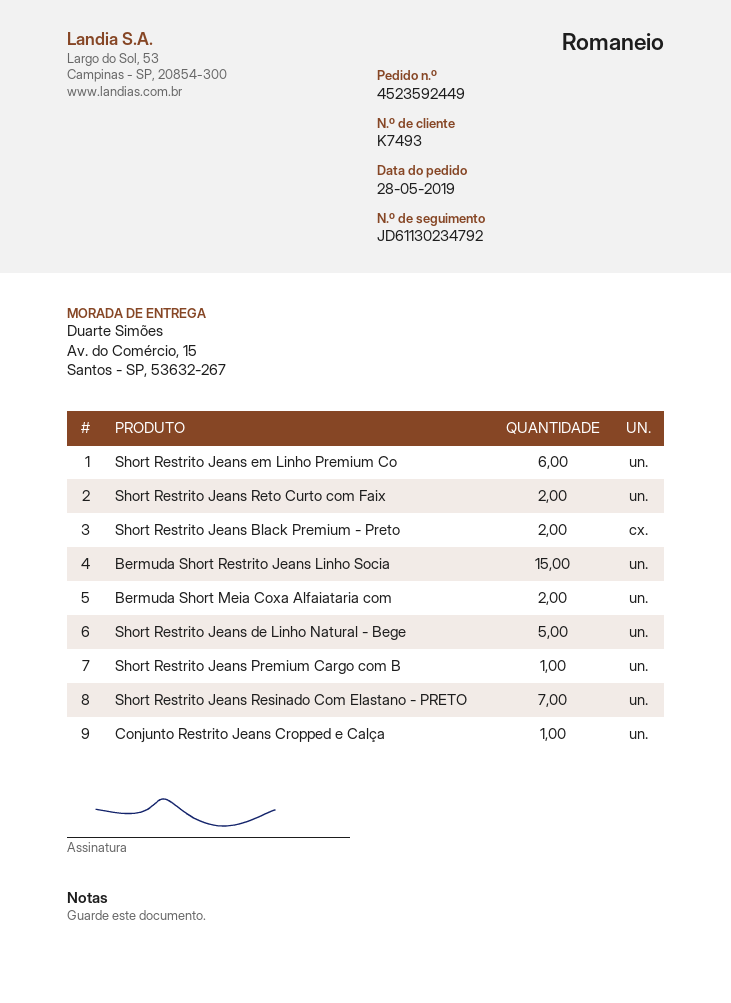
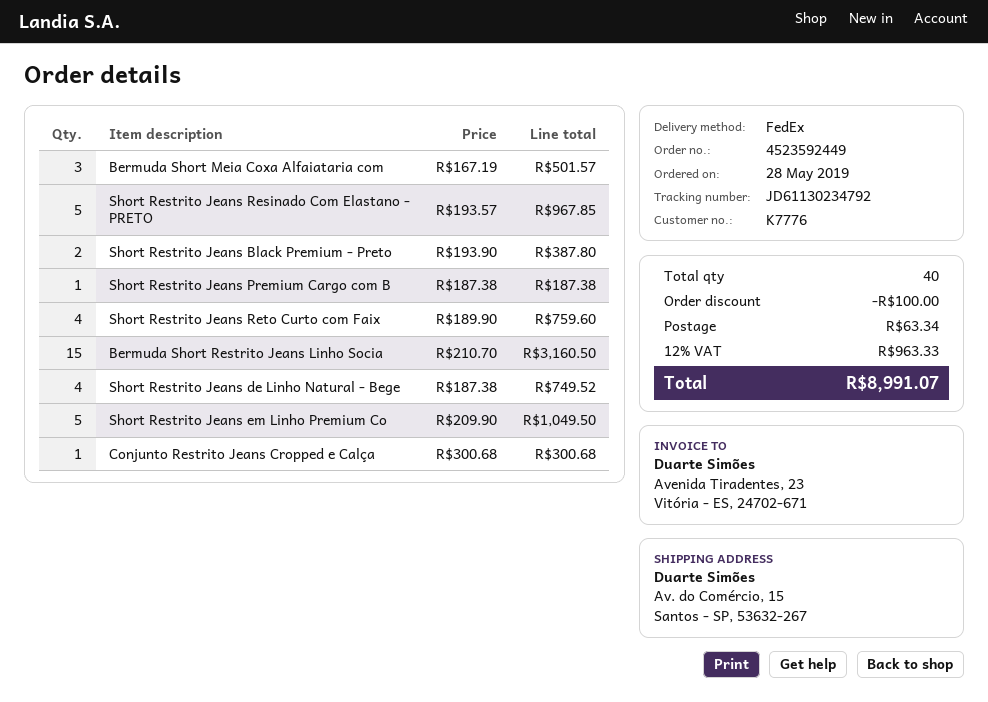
customer number: K7493 -> K7776
Short Restrito Jeans em Linho Premium Co: 6 -> 5
Short Restrito Jeans Reto Curto com Faix: 2 -> 4
Bermuda Short Meia Coxa Alfaiataria com: 2 -> 3
Short Restrito Jeans de Linho Natural - Bege: 5 -> 4
Short Restrito Jeans Resinado Com Elastano - PRETO: 7 -> 5

